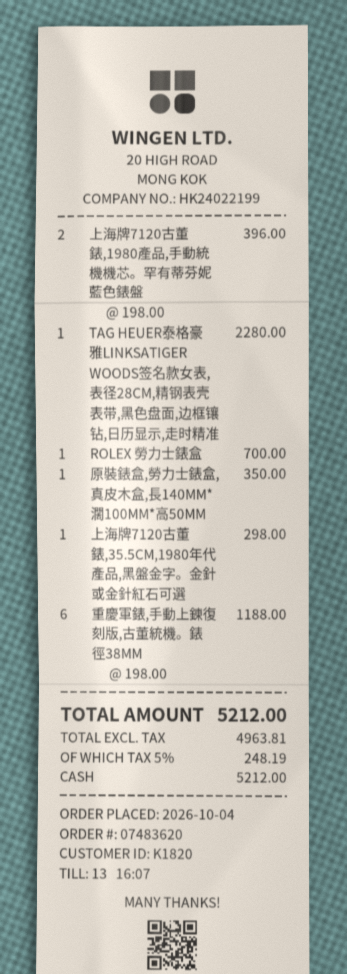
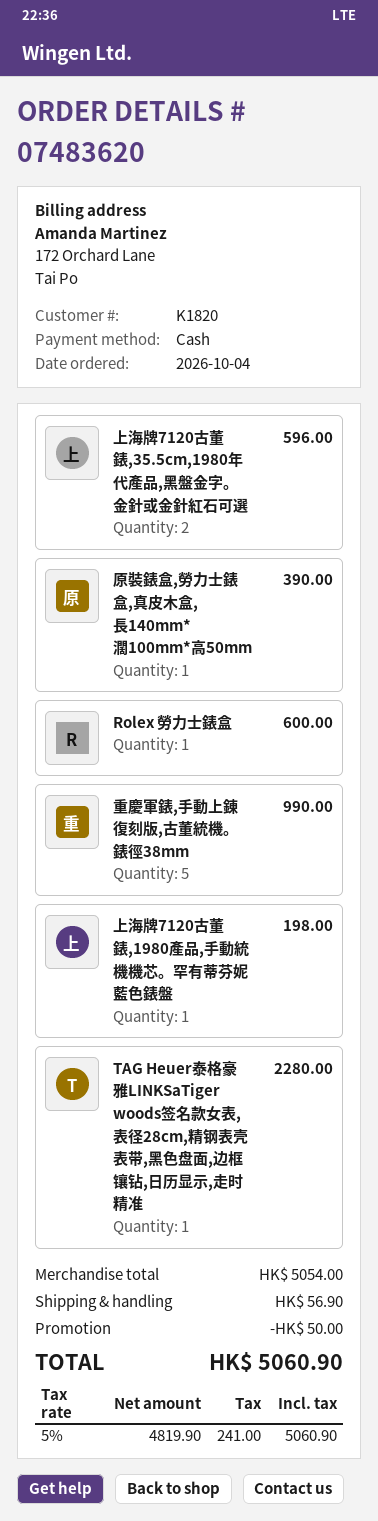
上海牌7120古董錶,1980產品,手動統機機芯。罕有蒂芬妮藍色錶盤: 2 for 396.00 -> 1 for 198.00
ROLEX 勞力士錶盒: 1 for 700.00 -> 1 for 600.00
原裝錶盒,勞力士錶盒,真皮木盒,長140MM*濶100MM*高50MM: 1 for 350.00 -> 1 for 390.00
上海牌7120古董錶,35.5CM,1980年代產品,黑盤金字。金針或金針紅石可選: 1 for 298.00 -> 2 for 596.00
重慶軍錶,手動上錬復刻版,古董統機。錶徑38MM: 6 for 1188.00 -> 5 for 990.00
discount: none -> 50.00
shipping: none -> 56.90
net: 4963.81 -> 4819.90
tax: 5% = 248.19 -> 5% = 241.00
total: 5212.00 -> 5060.90

